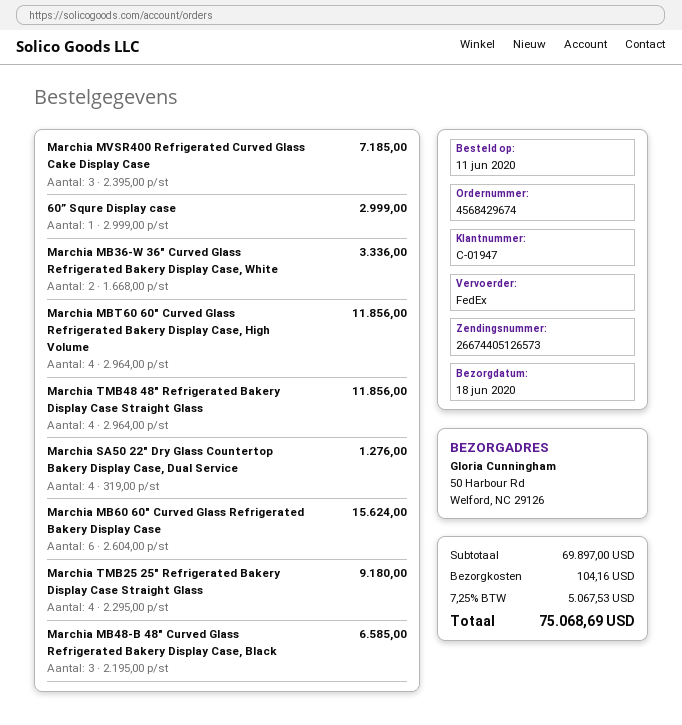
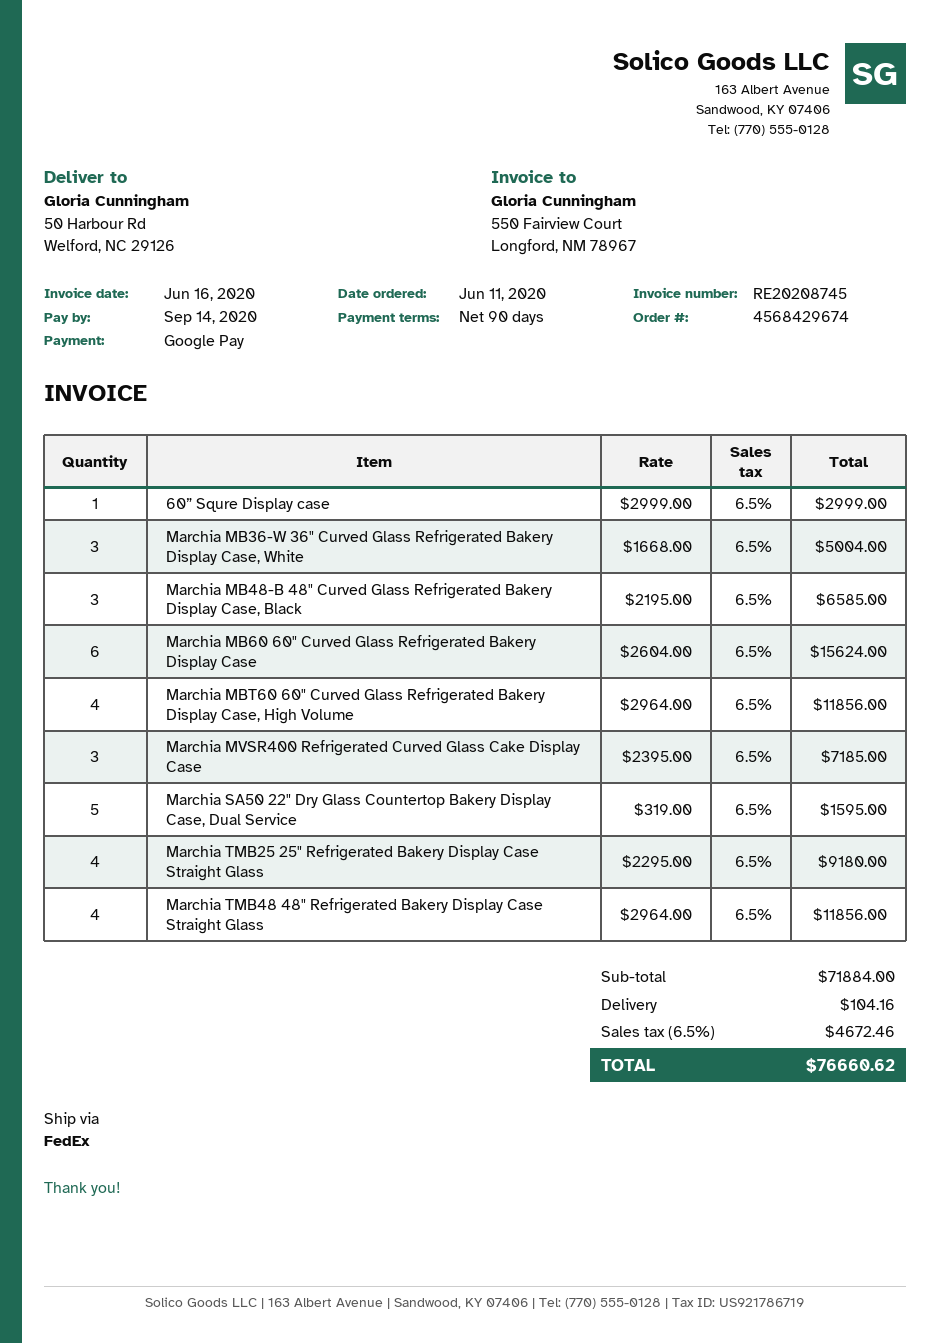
Marchia MB36-W 36" Curved Glass Refrigerated Bakery Display Case, White: 2 x 1668.00 = 3336.00 -> 3 x 1668.00 = 5004.00
Marchia SA50 22" Dry Glass Countertop Bakery Display Case, Dual Service: 4 x 319.00 = 1276.00 -> 5 x 319.00 = 1595.00
subtotal: 69897.00 -> 71884.00
tax: 7.25% = 5067.53 -> 6.5% = 4672.46
total: 75068.69 -> 76660.62

